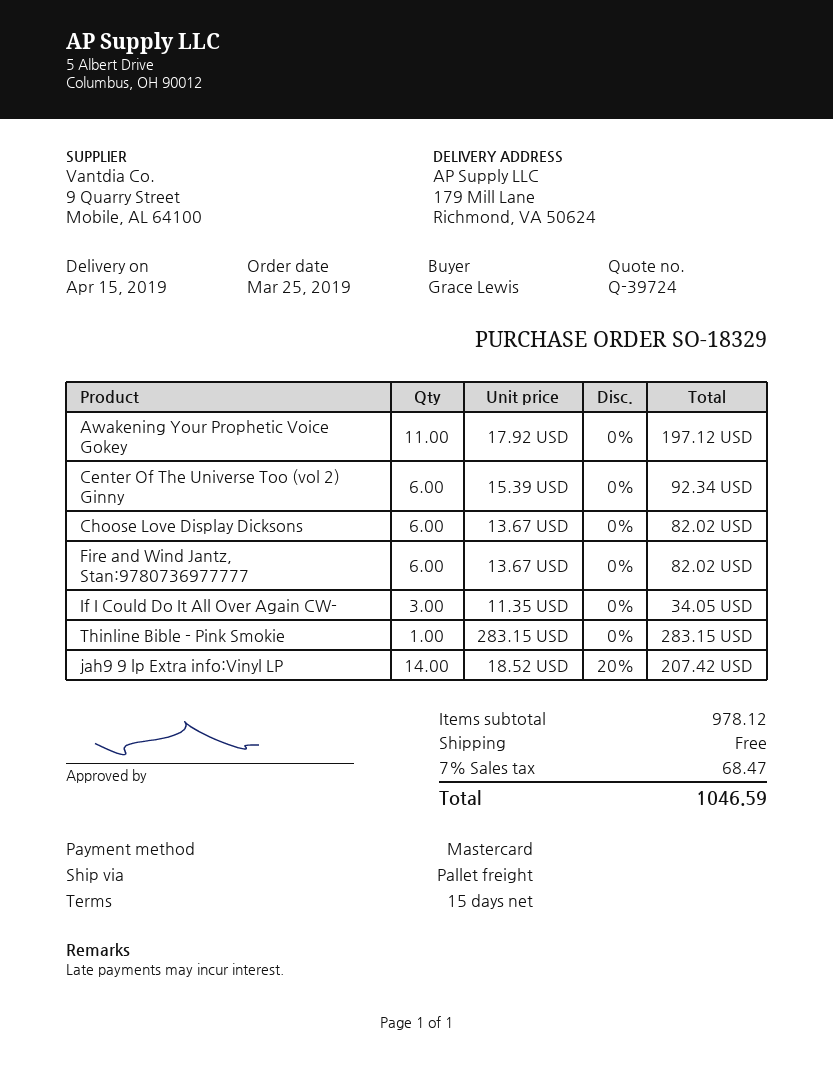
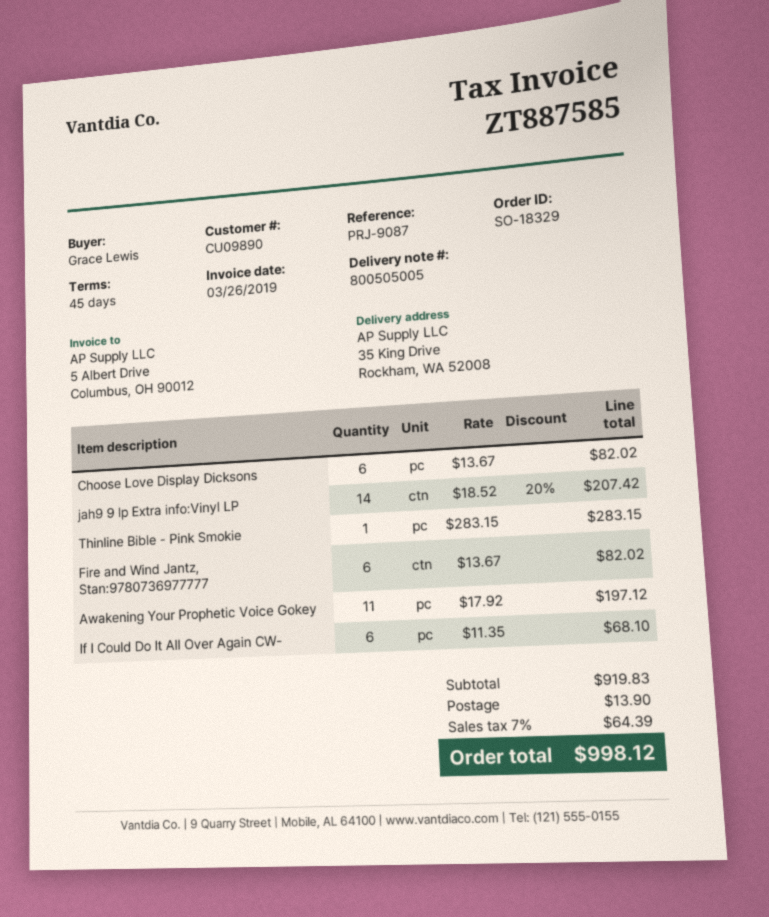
payment terms: 15 days -> 45 days
ship to: 179 Mill Lane, Richmond, VA 50624 -> 35 King Drive, Rockham, WA 52008
Center Of The Universe Too (vol 2) Ginny: 6 x 15.39 = 92.34 -> none
If I Could Do It All Over Again CW-: 3 x 11.35 = 34.05 -> 6 x 11.35 = 68.10
subtotal: 978.12 -> 919.83
shipping: 0.00 -> 13.90
tax: 7% = 68.47 -> 7% = 64.39
total: 1046.59 -> 998.12

